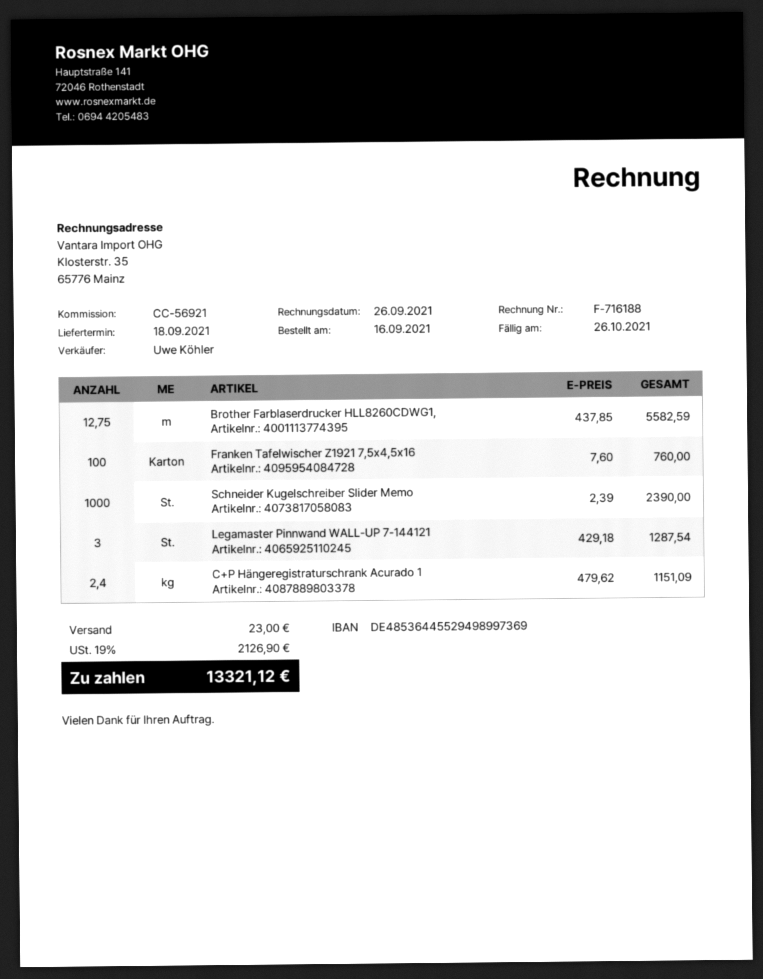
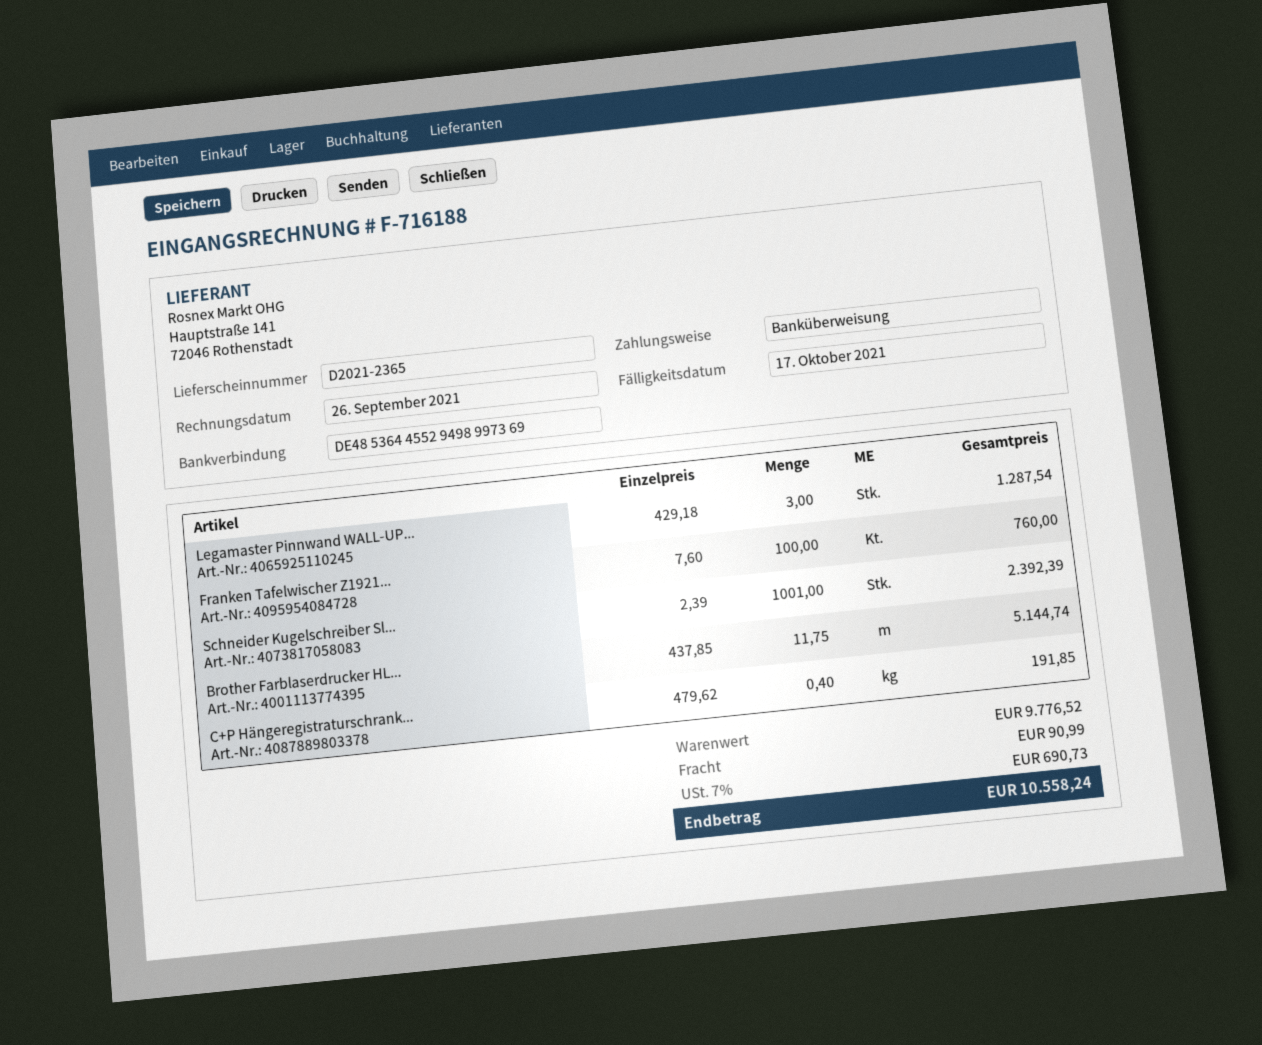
due date: 2021-10-26 -> 2021-10-17
Brother Farblaserdrucker HLL8260CDWG1,: 12.75 x 437.85 = 5582.59 -> 11.75 x 437.85 = 5144.74
Schneider Kugelschreiber Slider Memo: 1000 x 2.39 = 2390.00 -> 1001 x 2.39 = 2392.39
C+P Hängeregistraturschrank Acurado 1: 2.4 x 479.62 = 1151.09 -> 0.4 x 479.62 = 191.85
shipping: 23.00 -> 90.99
tax: 19% = 2126.90 -> 7% = 690.73
total: 13321.12 -> 10558.24

